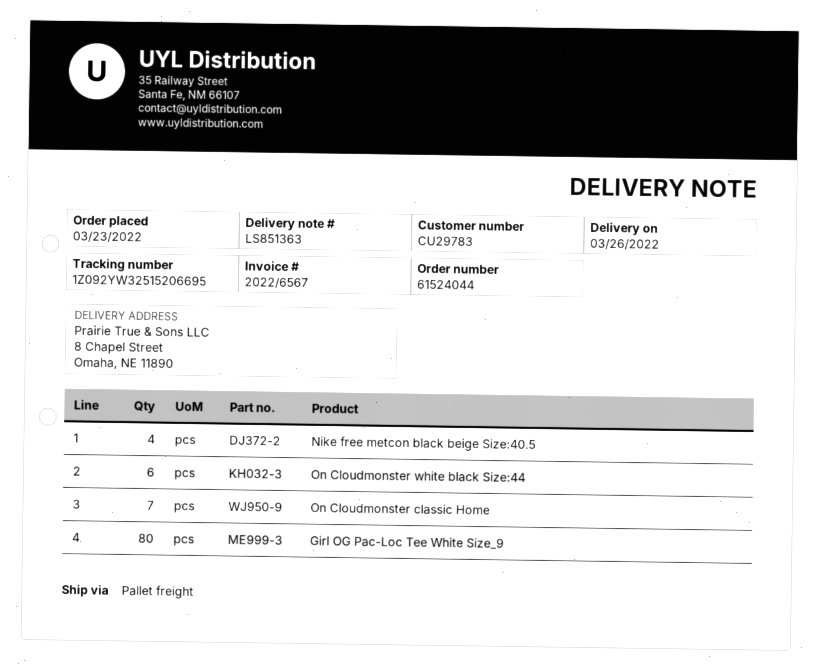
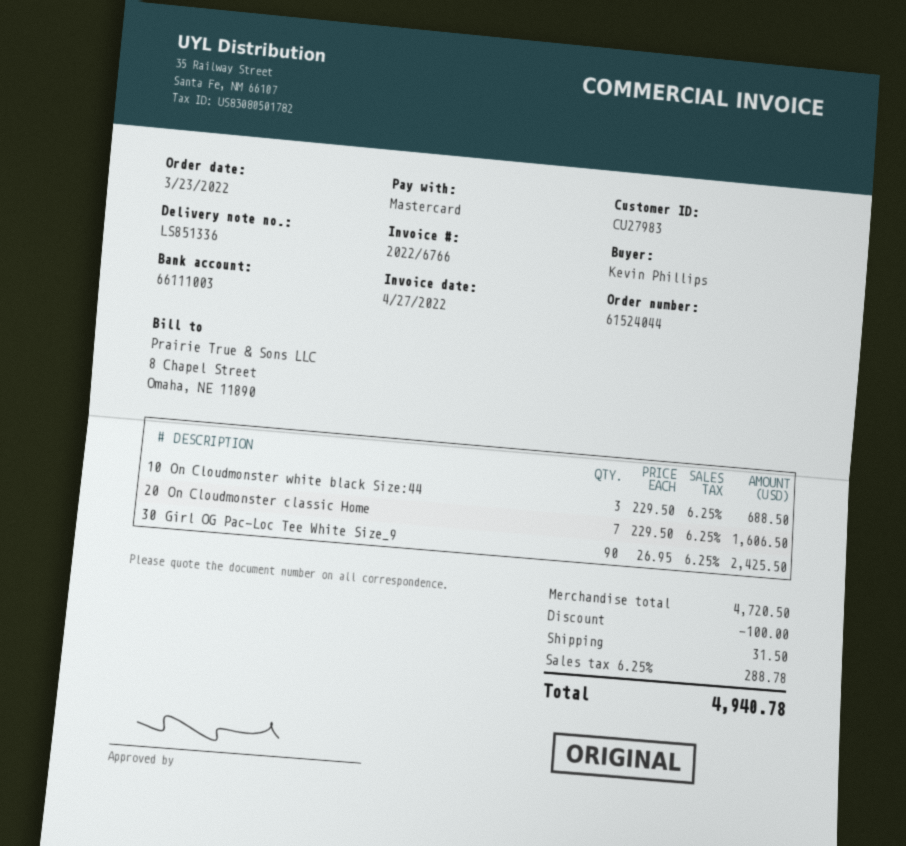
delivery note number: LS851363 -> LS851336
invoice number: 2022/6567 -> 2022/6766
customer number: CU29783 -> CU27983
Nike free metcon black beige Size:40.5: 4 -> none
On Cloudmonster white black Size:44: 6 -> 3
Girl OG Pac-Loc Tee White Size_9: 80 -> 90

